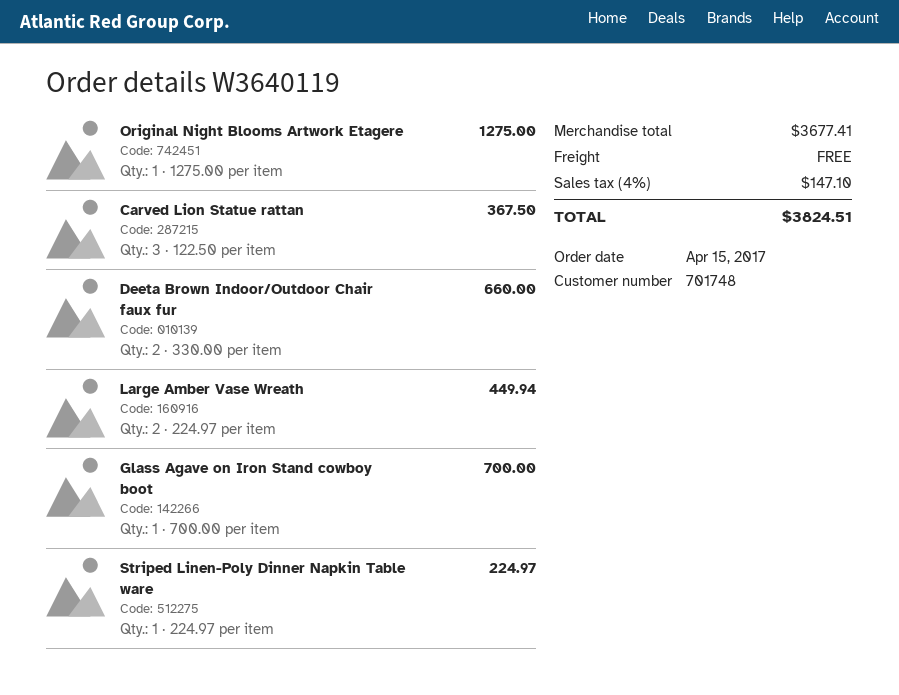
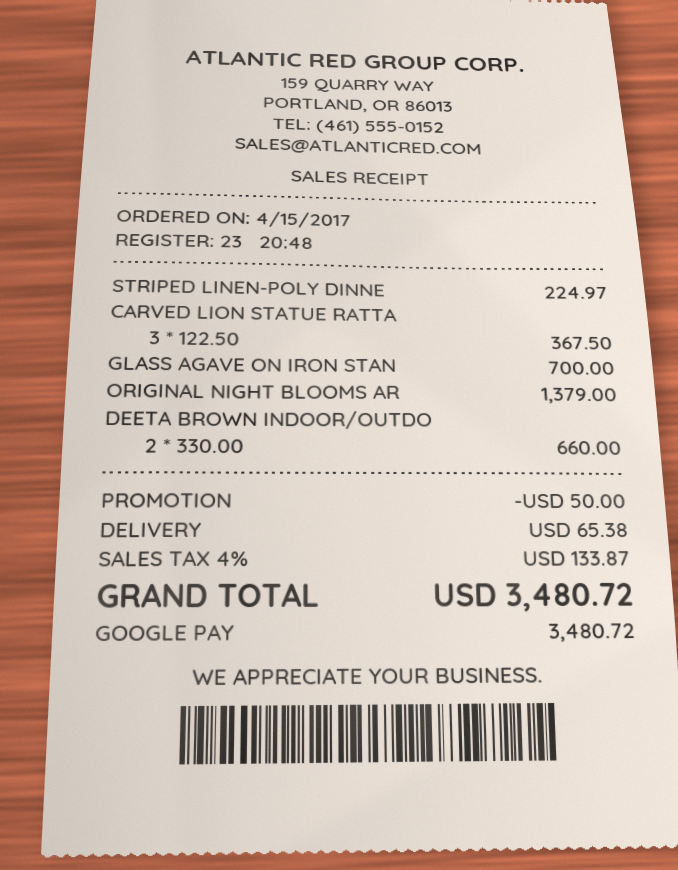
Original Night Blooms Artwork Etagere: 1 x 1275.00 = 1275.00 -> 1 x 1379.00 = 1379.00
Large Amber Vase Wreath: 2 x 224.97 = 449.94 -> none
discount: none -> 50.00
shipping: 0.00 -> 65.38
tax: 4% = 147.10 -> 4% = 133.87
total: 3824.51 -> 3480.72

